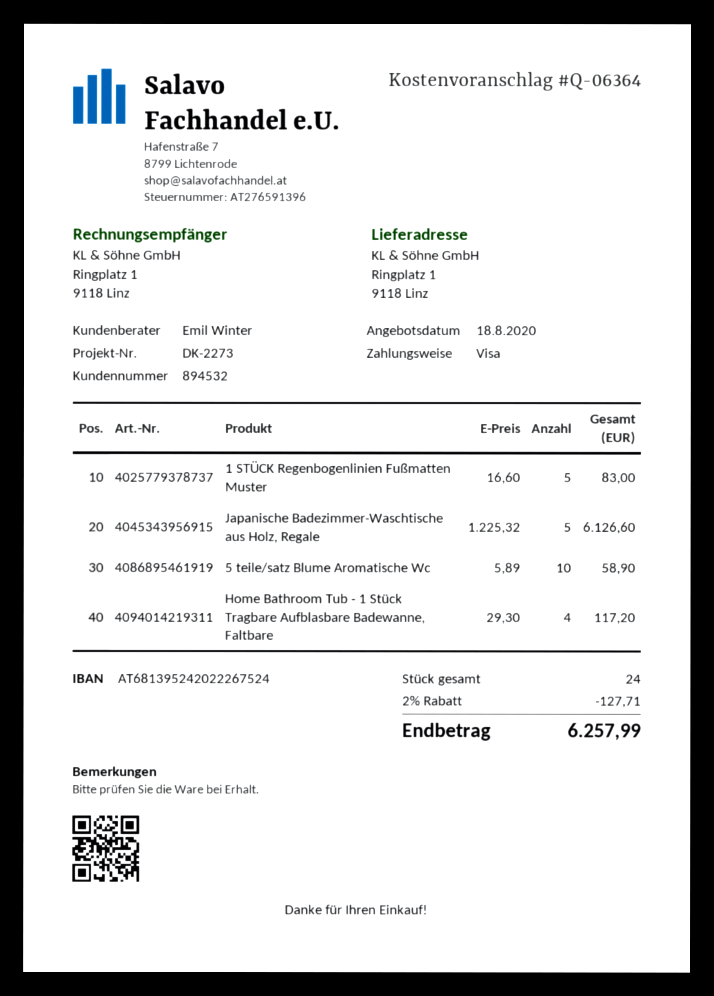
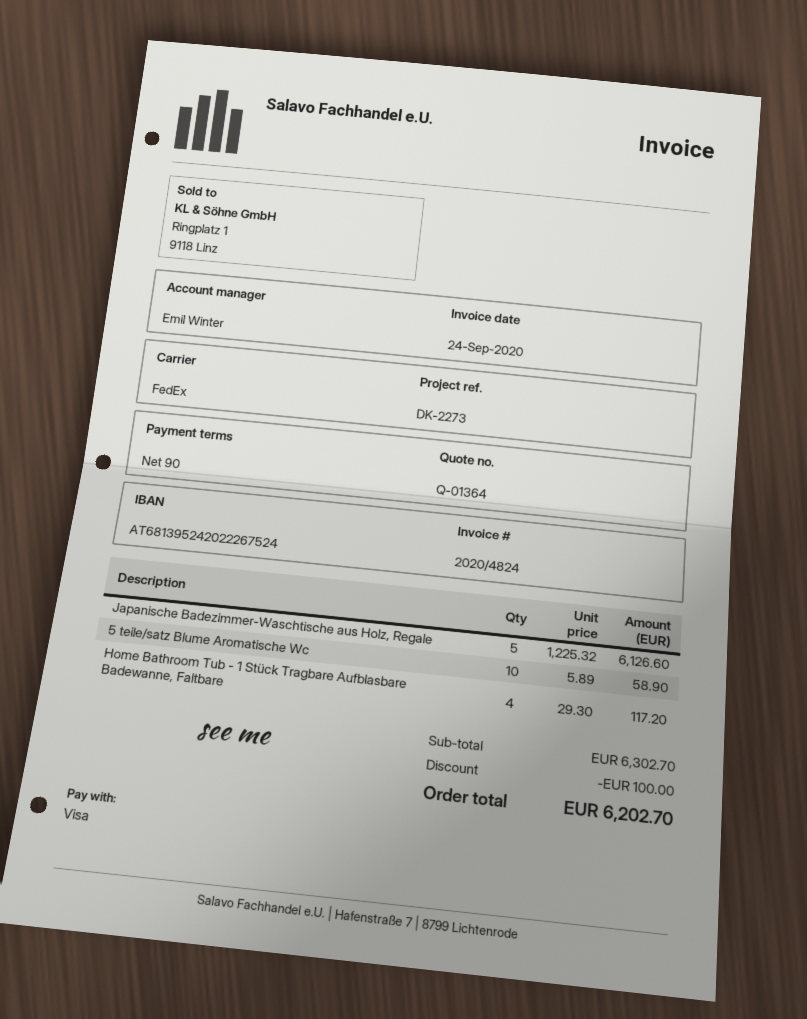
quote number: Q-06364 -> Q-01364
1 STÜCK Regenbogenlinien Fußmatten Muster: 5 x 16.60 = 83.00 -> none
discount: 127.71 -> 100.00
total: 6257.99 -> 6202.70

